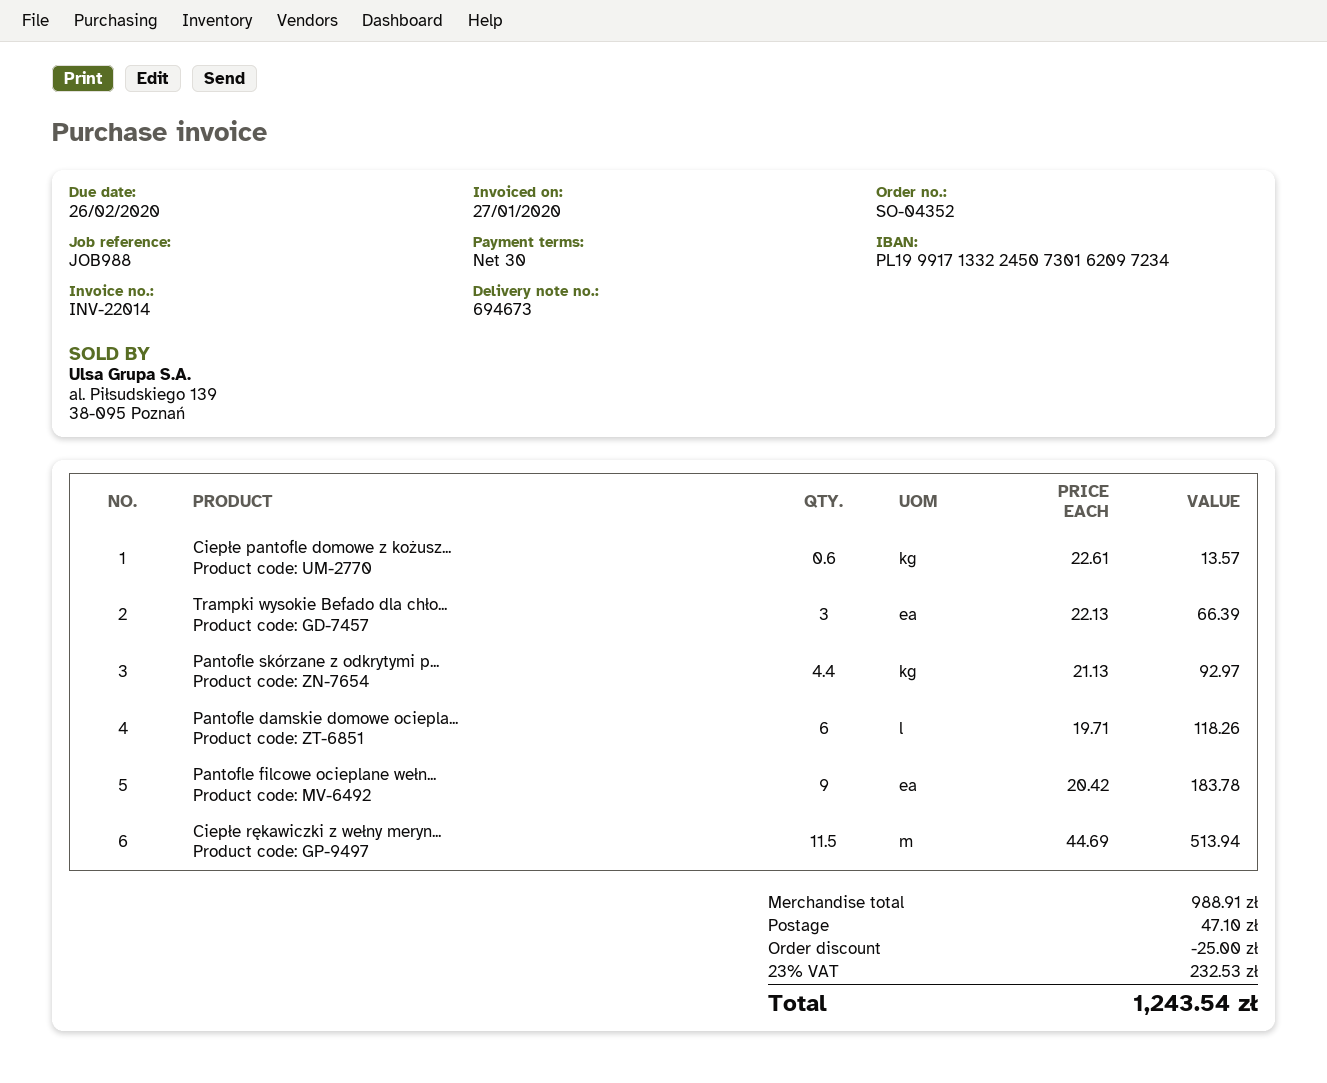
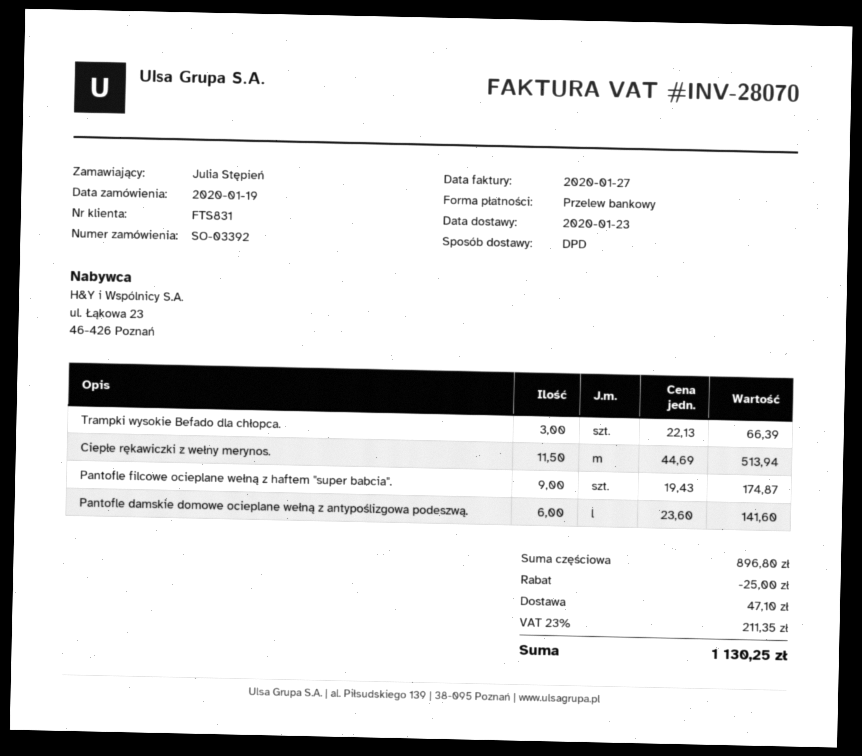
order number: SO-04352 -> SO-03392
invoice number: INV-22014 -> INV-28070
Ciepłe pantofle domowe z kożusz...: 0.6 x 22.61 = 13.57 -> none
Pantofle skórzane z odkrytymi p...: 4.4 x 21.13 = 92.97 -> none
Pantofle damskie domowe ociepla...: 6 x 19.71 = 118.26 -> 6 x 23.60 = 141.60
Pantofle filcowe ocieplane wełn...: 9 x 20.42 = 183.78 -> 9 x 19.43 = 174.87
subtotal: 988.91 -> 896.80
tax: 23% = 232.53 -> 23% = 211.35
total: 1243.54 -> 1130.25

